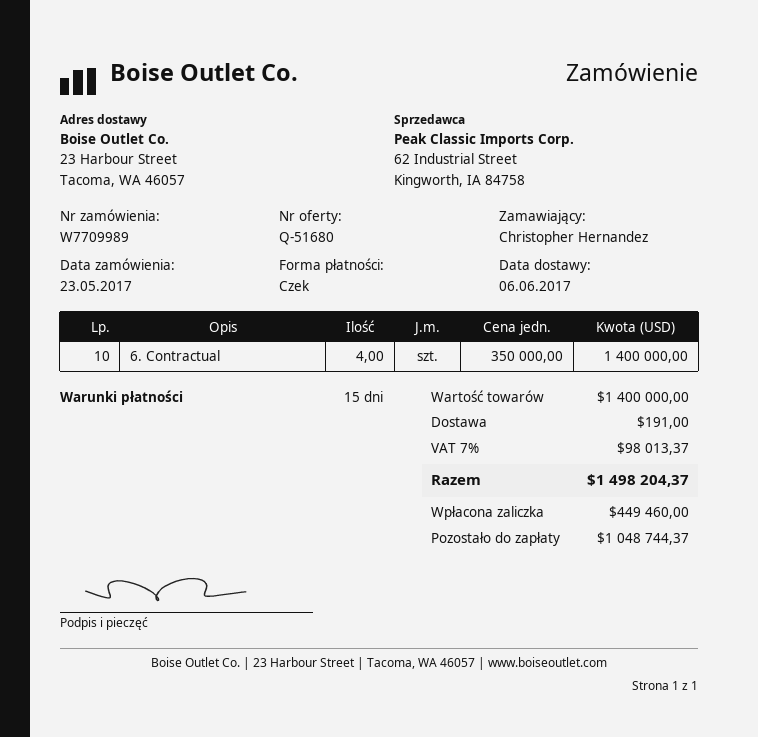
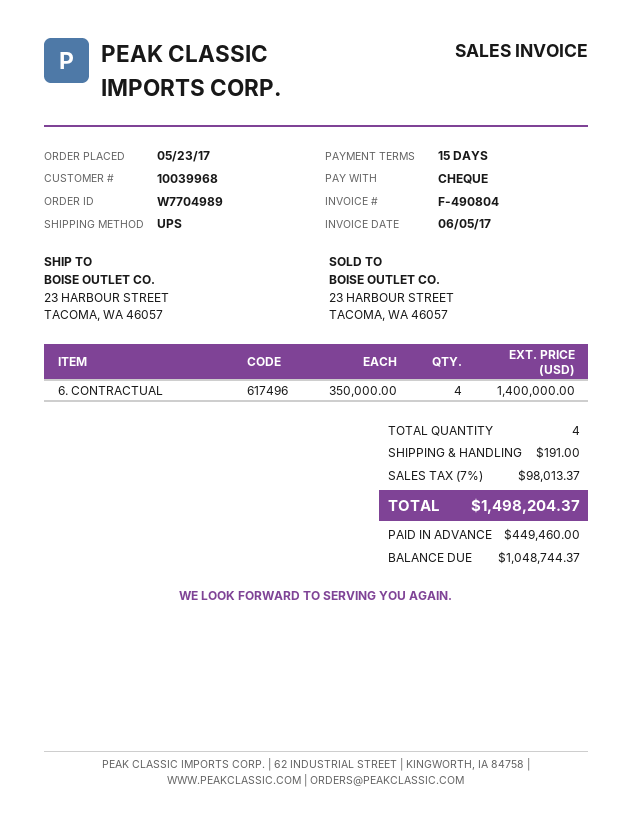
order number: W7709989 -> W7704989

